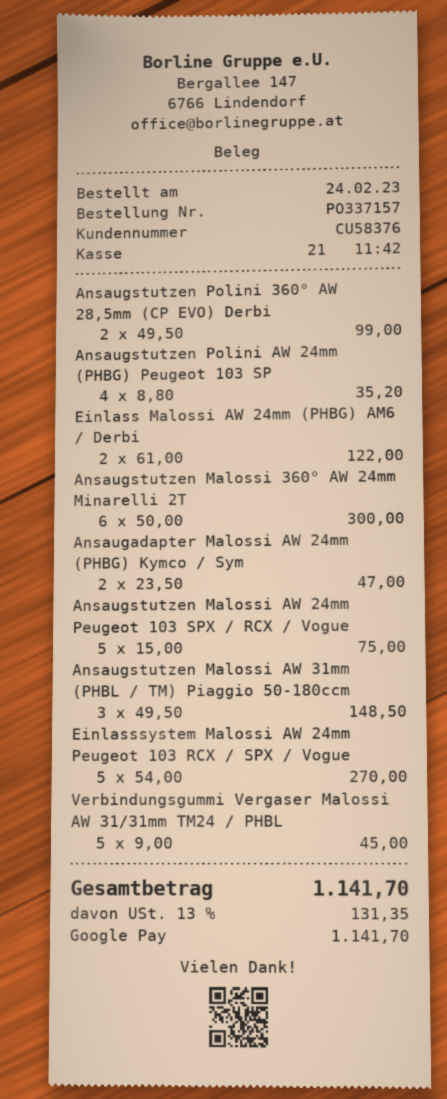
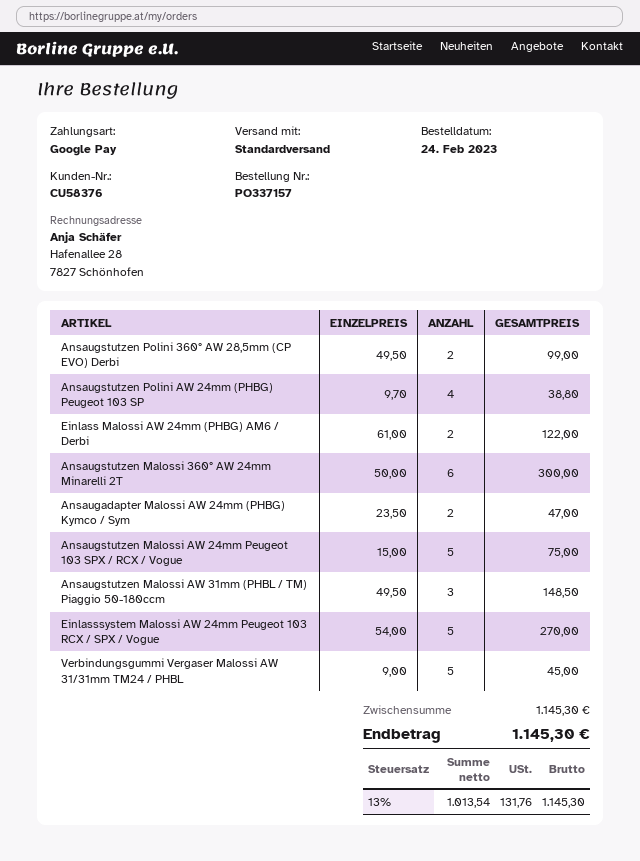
Ansaugstutzen Polini AW 24mm (PHBG) Peugeot 103 SP: 4 x 8.80 = 35.20 -> 4 x 9.70 = 38.80
tax: 13% = 131.35 -> 13% = 131.76
total: 1141.70 -> 1145.30

